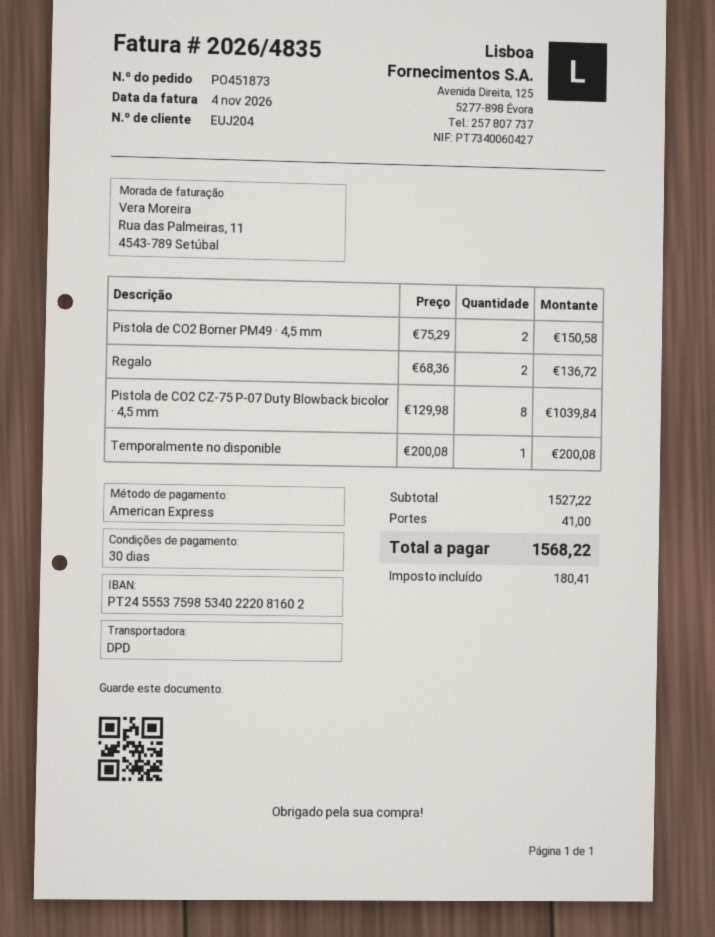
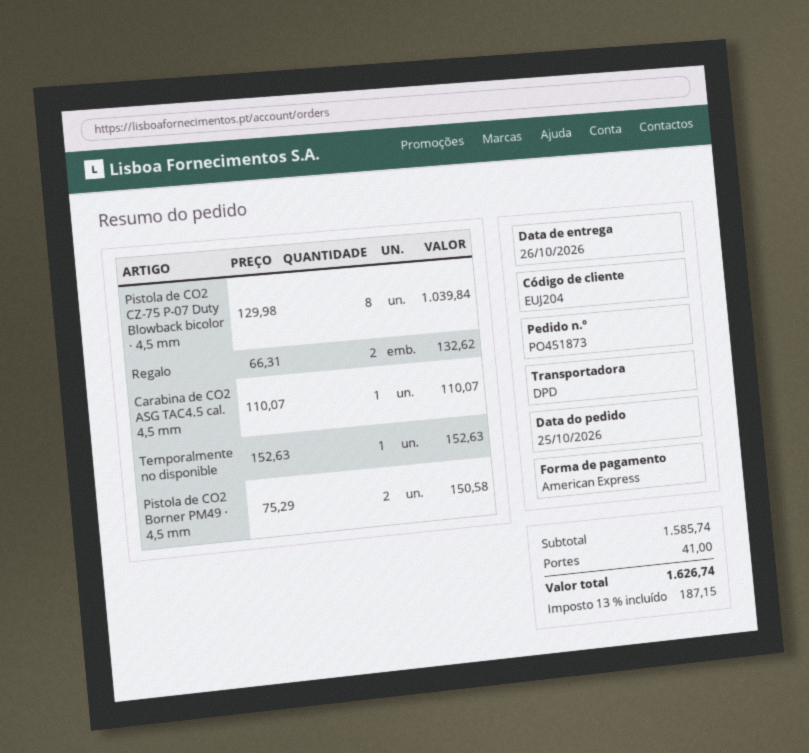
Regalo: 2 x 68.36 = 136.72 -> 2 x 66.31 = 132.62
Temporalmente no disponible: 1 x 200.08 = 200.08 -> 1 x 152.63 = 152.63
Carabina de CO2 ASG TAC4.5 cal. 4,5 mm: none -> 1 x 110.07 = 110.07
subtotal: 1527.22 -> 1585.74
tax: 180.41 -> 187.15
total: 1568.22 -> 1626.74

